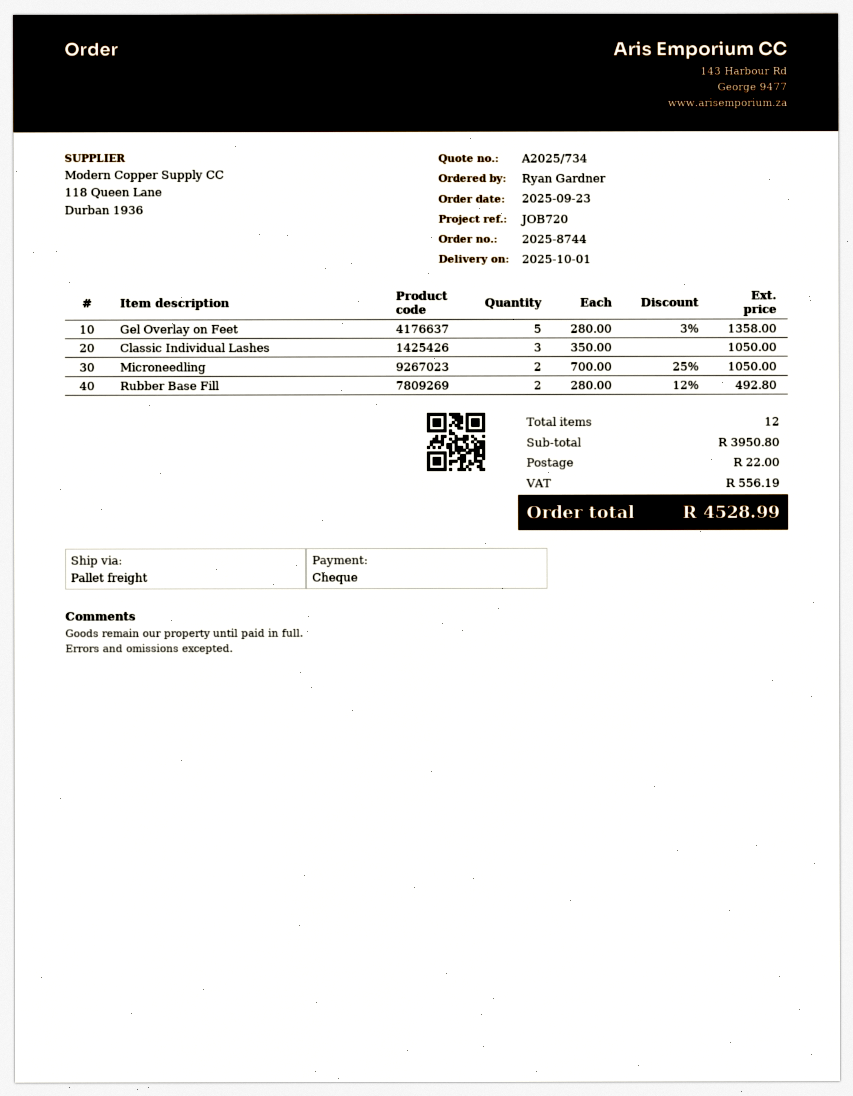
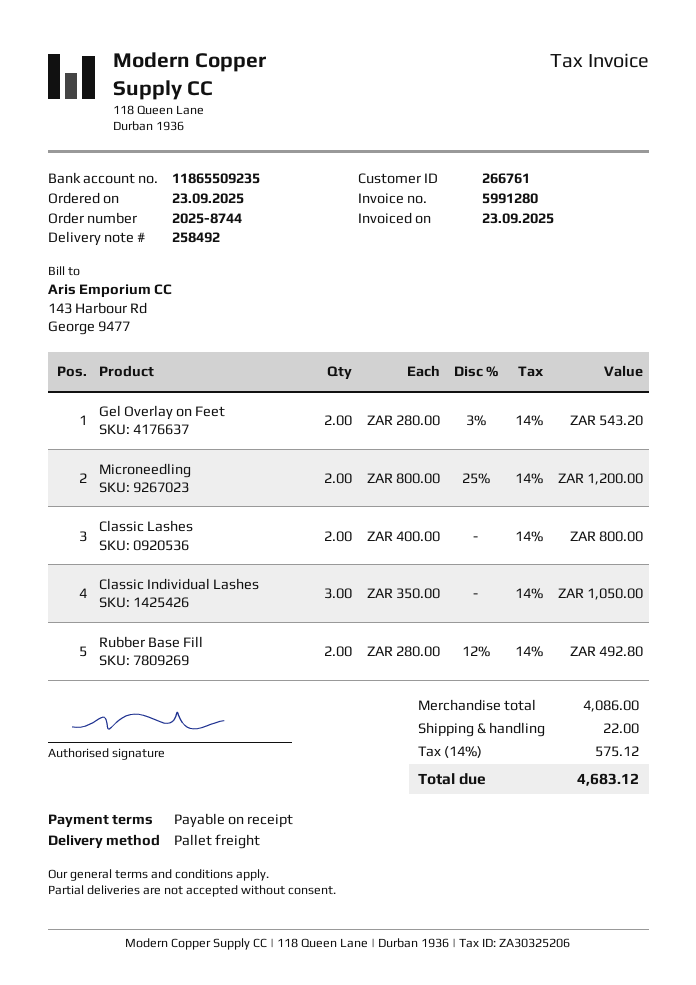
Gel Overlay on Feet: 5 x 280.00 - 3% = 1358.00 -> 2 x 280.00 - 3% = 543.20
Microneedling: 2 x 700.00 - 25% = 1050.00 -> 2 x 800.00 - 25% = 1200.00
Classic Lashes: none -> 2 x 400.00 = 800.00
subtotal: 3950.80 -> 4086.00
tax: 556.19 -> 575.12
total: 4528.99 -> 4683.12

